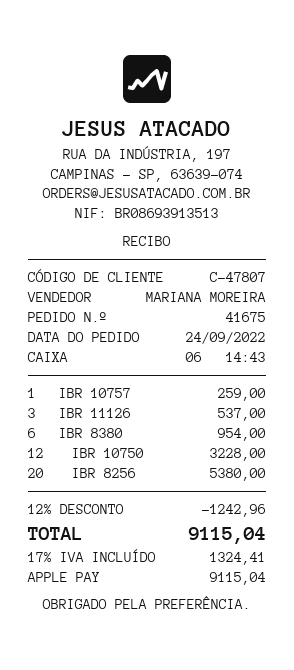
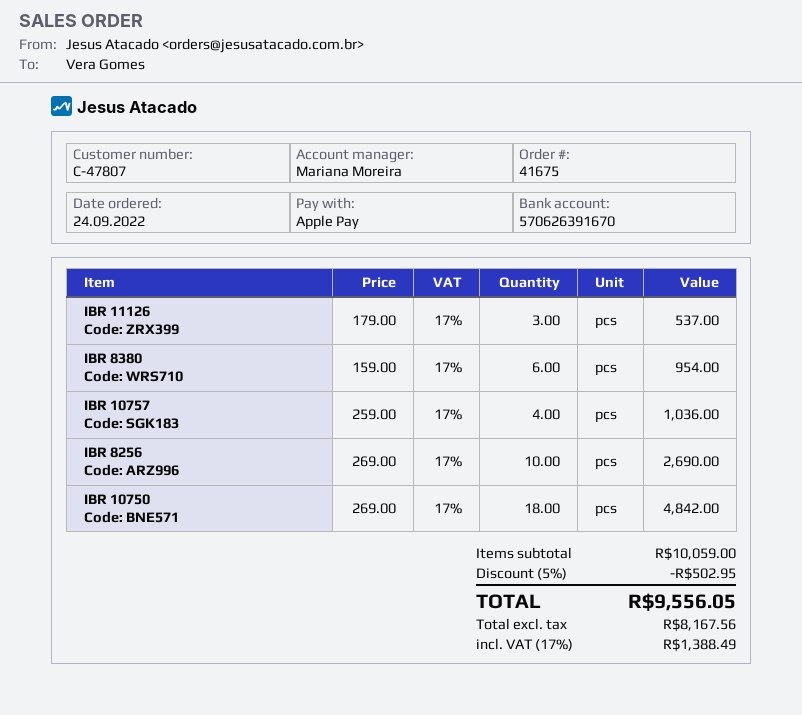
IBR 10757: 1 for 259.00 -> 4 for 1036.00
IBR 10750: 12 for 3228.00 -> 18 for 4842.00
IBR 8256: 20 for 5380.00 -> 10 for 2690.00
discount: 12% = 1242.96 -> 5% = 502.95
tax: 17% = 1324.41 -> 17% = 1388.49
total: 9115.04 -> 9556.05

